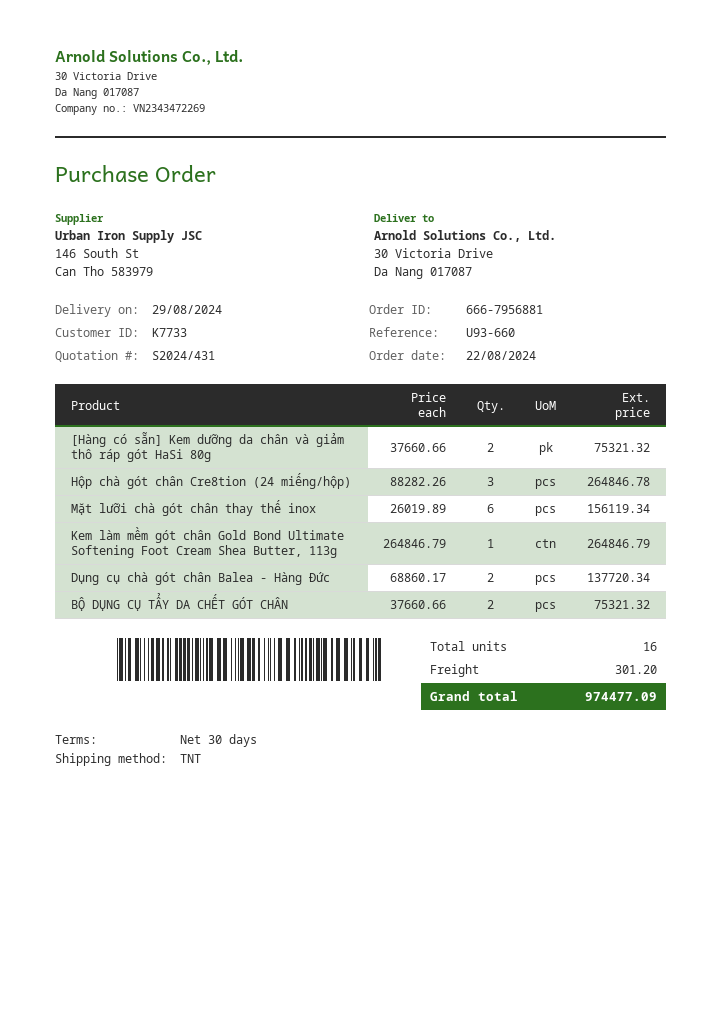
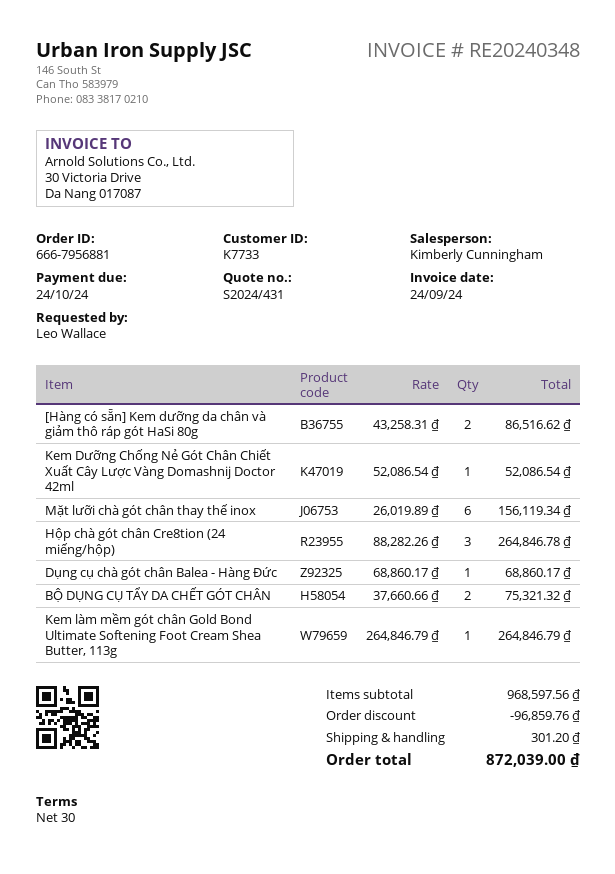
[Hàng có sẵn] Kem dưỡng da chân và giảm thô ráp gót HaSi 80g: 2 x 37660.66 = 75321.32 -> 2 x 43258.31 = 86516.62
Dụng cụ chà gót chân Balea - Hàng Đức: 2 x 68860.17 = 137720.34 -> 1 x 68860.17 = 68860.17
Kem Dưỡng Chống Nẻ Gót Chân Chiết Xuất Cây Lược Vàng Domashnij Doctor 42ml: none -> 1 x 52086.54 = 52086.54
discount: none -> 96859.76
total: 974477.09 -> 872039.00

